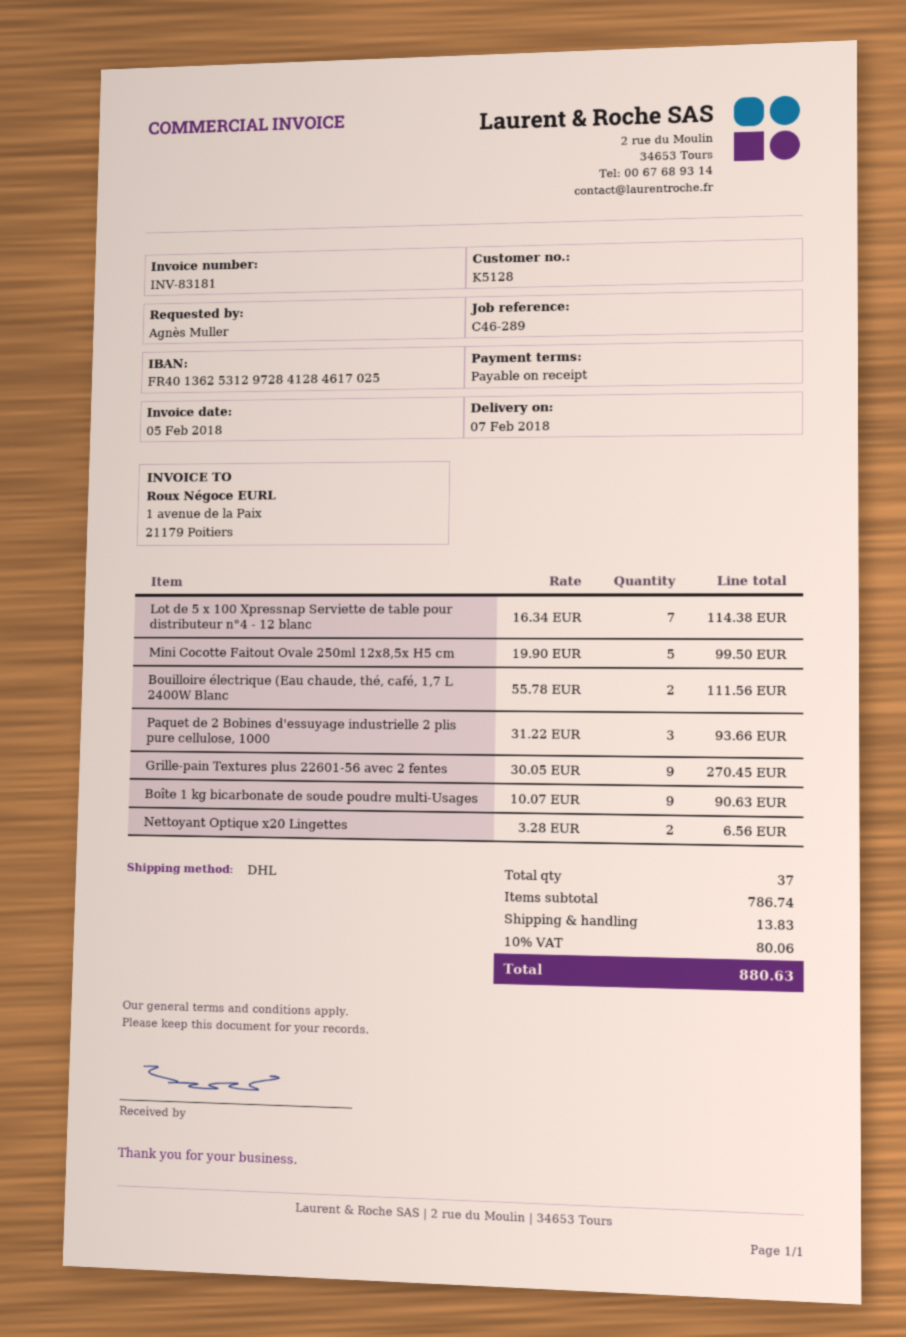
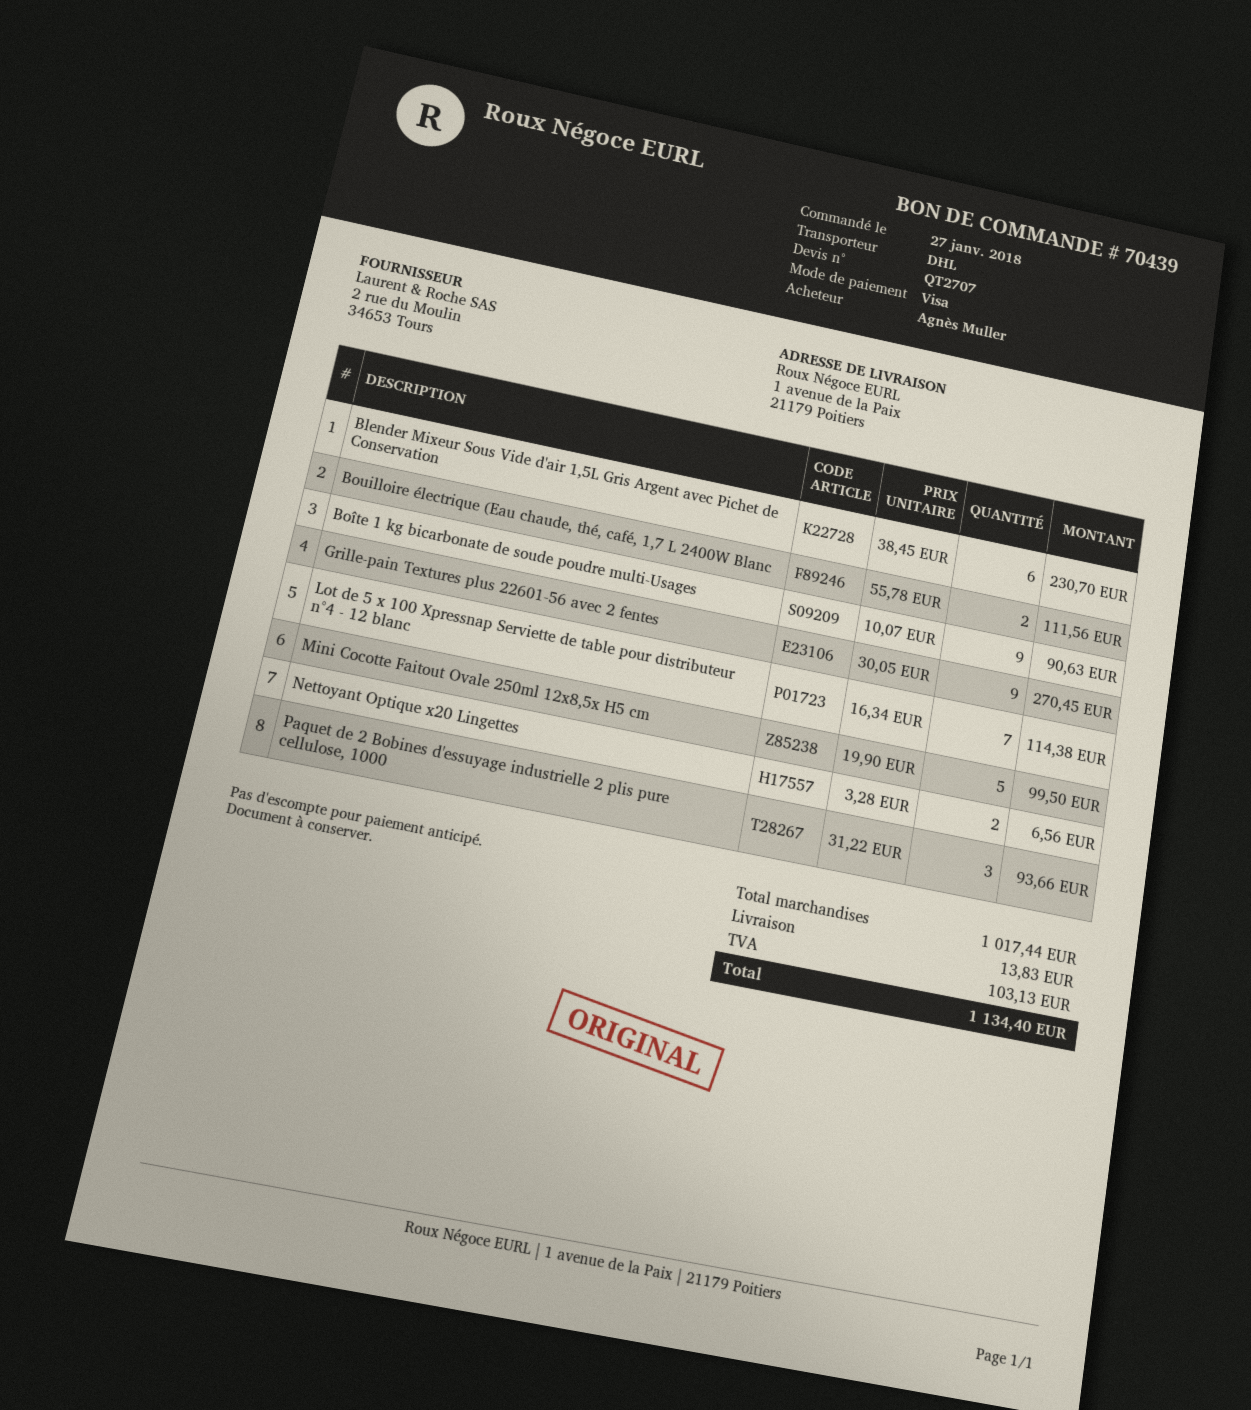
Blender Mixeur Sous Vide d'air 1,5L Gris Argent avec Pichet de Conservation: none -> 6 x 38.45 = 230.70
subtotal: 786.74 -> 1017.44
tax: 80.06 -> 103.13
total: 880.63 -> 1134.40

